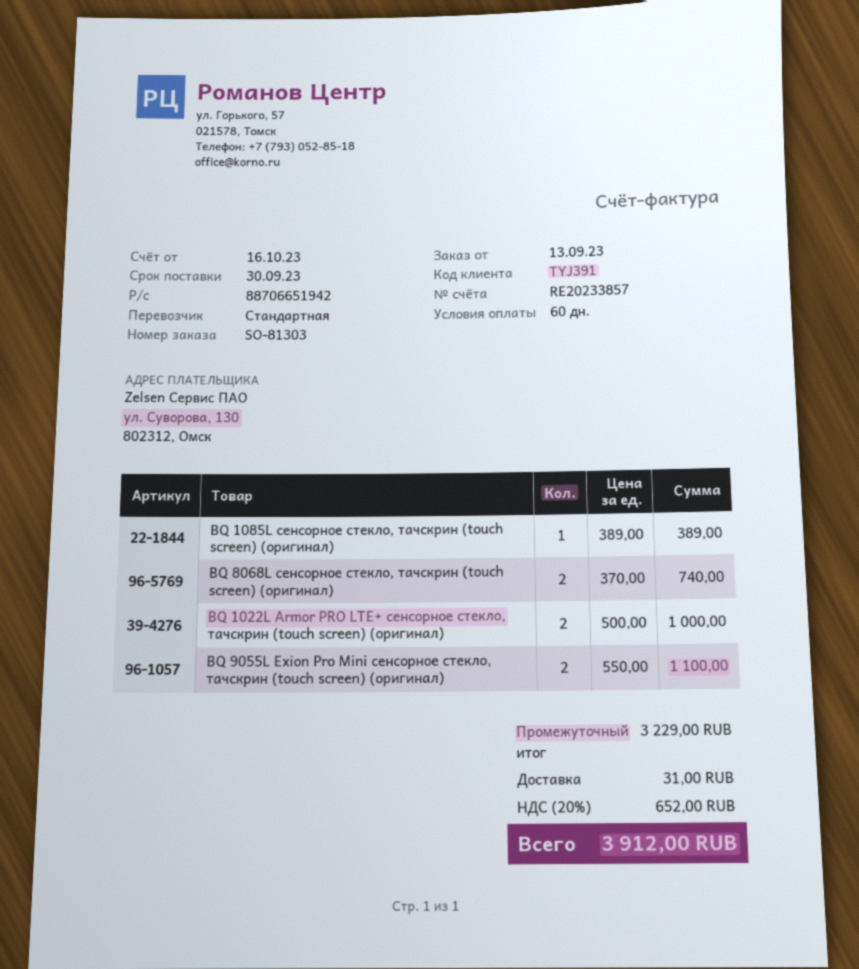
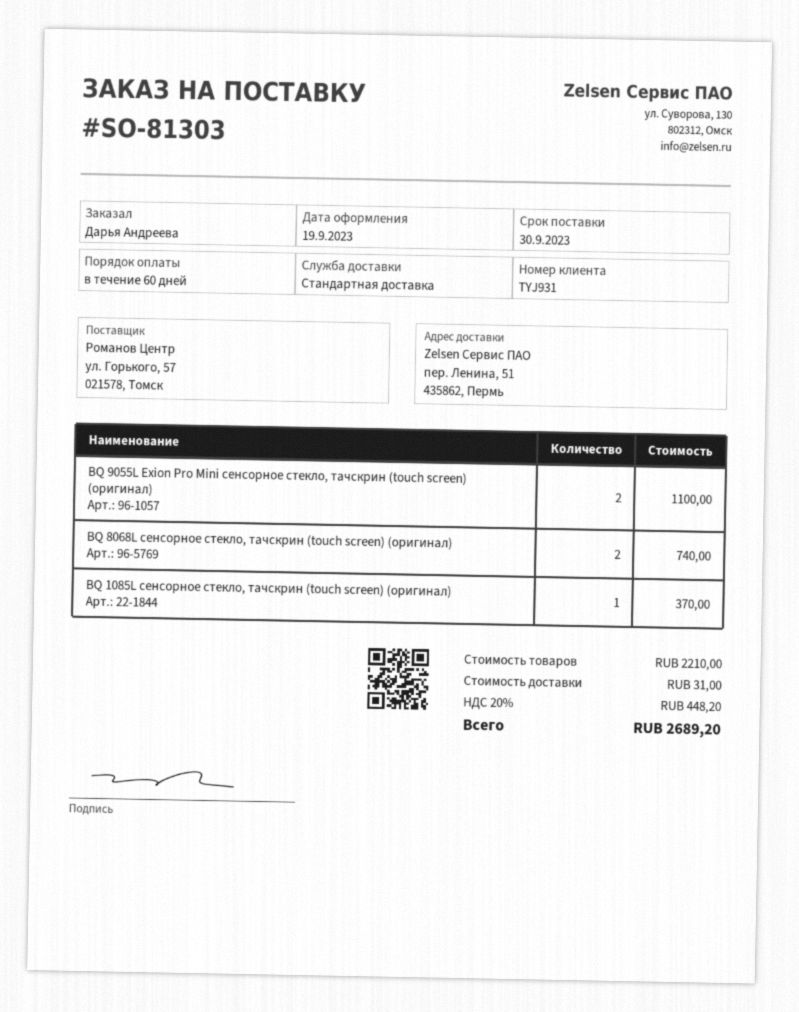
order date: 2023-09-13 -> 2023-09-19
customer number: TYJ391 -> TYJ931
BQ 1085L сенсорное стекло, тачскрин (touch screen) (оригинал): 1 for 389.00 -> 1 for 370.00
BQ 1022L Armor PRO LTE+ сенсорное стекло, тачскрин (touch screen) (оригинал): 2 for 1000.00 -> none
subtotal: 3229.00 -> 2210.00
tax: 20% = 652.00 -> 20% = 448.20
total: 3912.00 -> 2689.20

